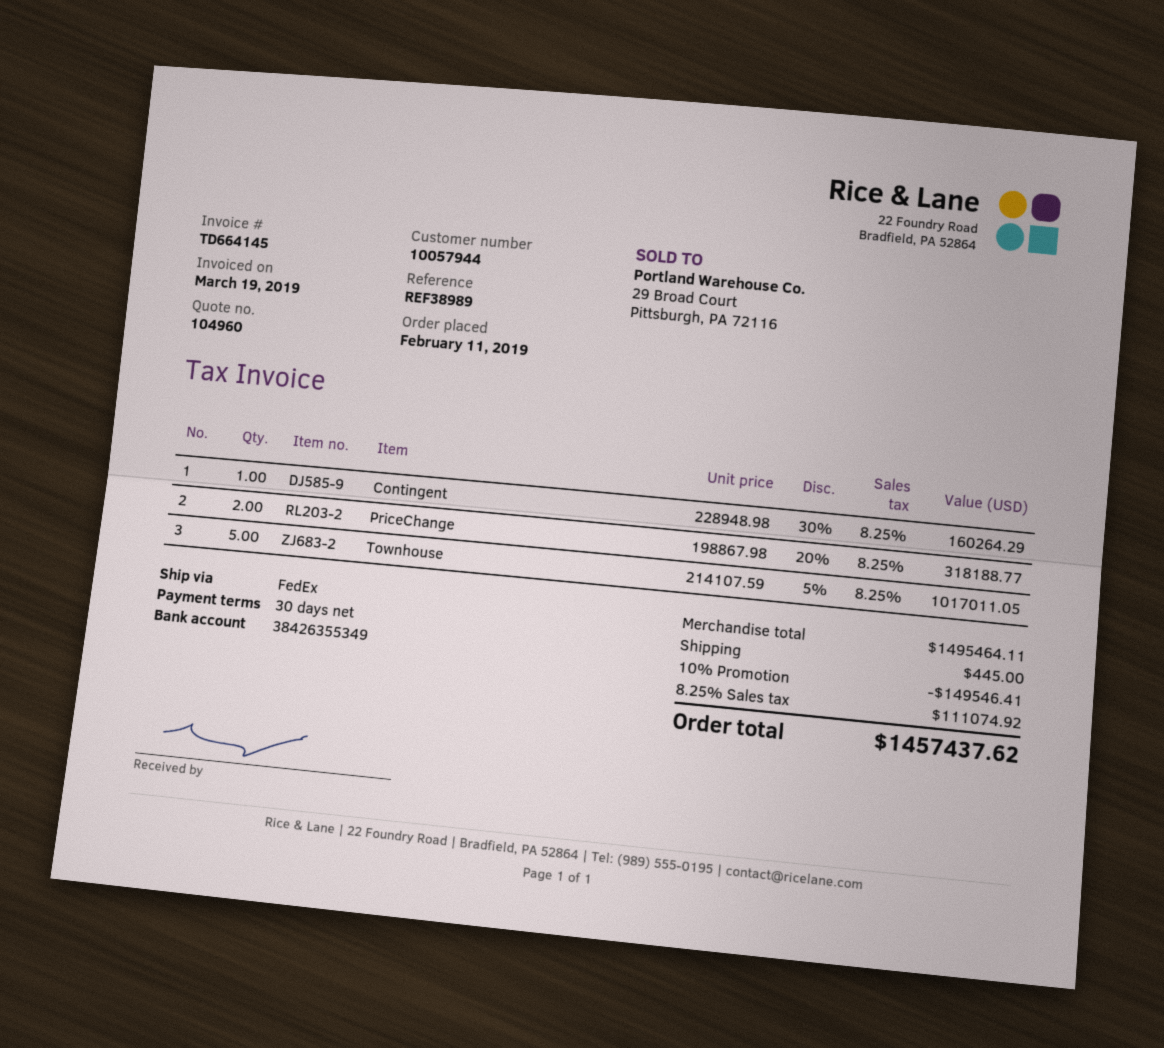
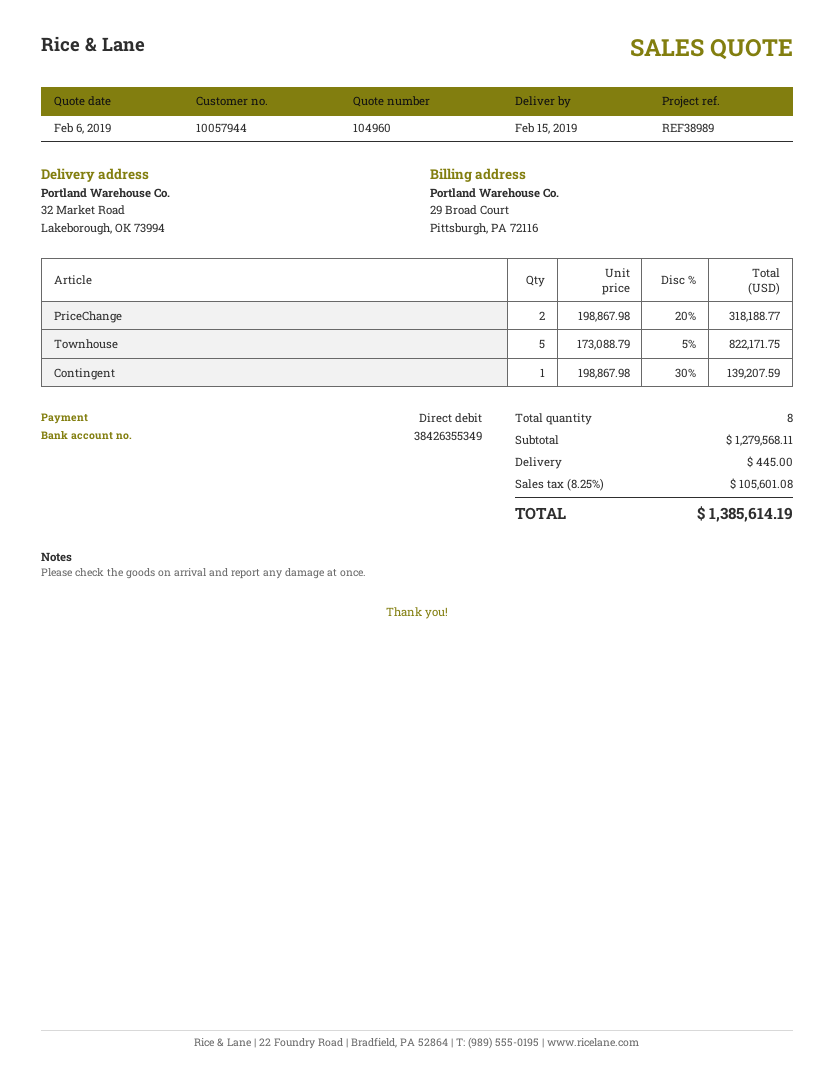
Contingent: 1 x 228948.98 - 30% = 160264.29 -> 1 x 198867.98 - 30% = 139207.59
Townhouse: 5 x 214107.59 - 5% = 1017011.05 -> 5 x 173088.79 - 5% = 822171.75
subtotal: 1495464.11 -> 1279568.11
discount: 10% = 149546.41 -> none
tax: 8.25% = 111074.92 -> 8.25% = 105601.08
total: 1457437.62 -> 1385614.19

